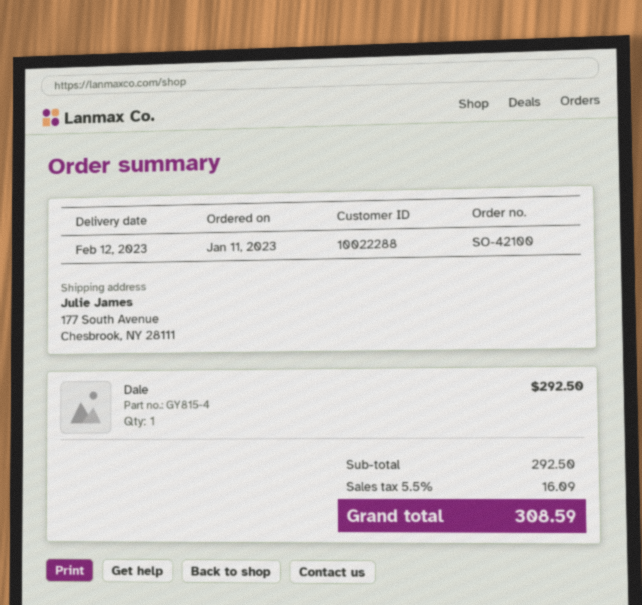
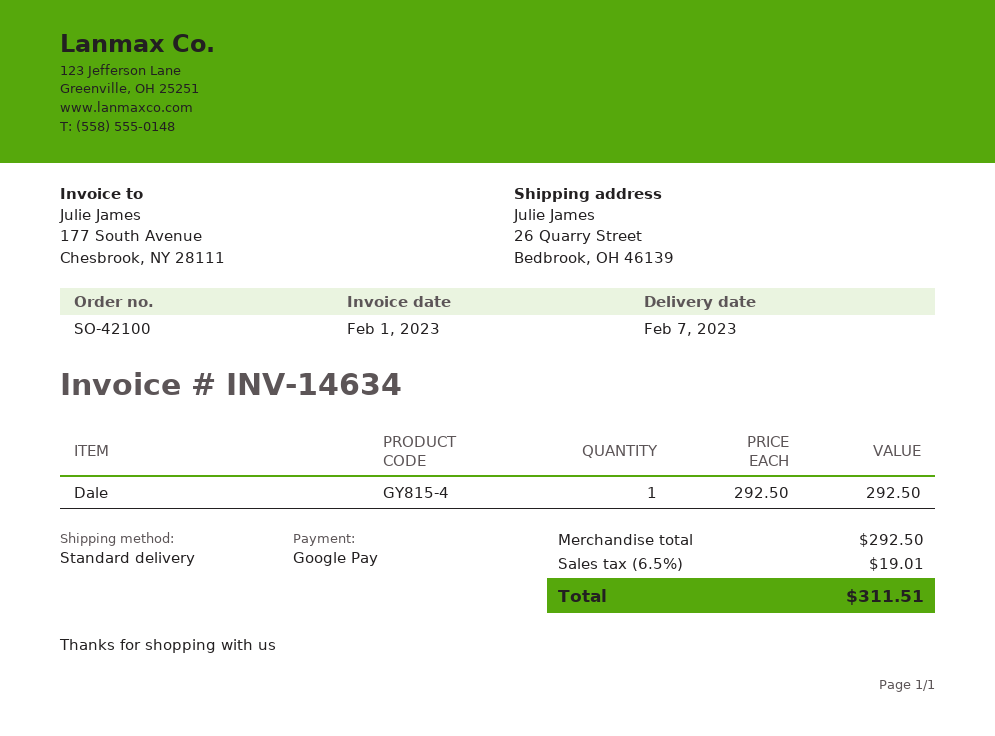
delivery date: 2023-02-12 -> 2023-02-07
ship to: 177 South Avenue, Chesbrook, NY 28111 -> 26 Quarry Street, Bedbrook, OH 46139
tax: 5.5% = 16.09 -> 6.5% = 19.01
total: 308.59 -> 311.51

